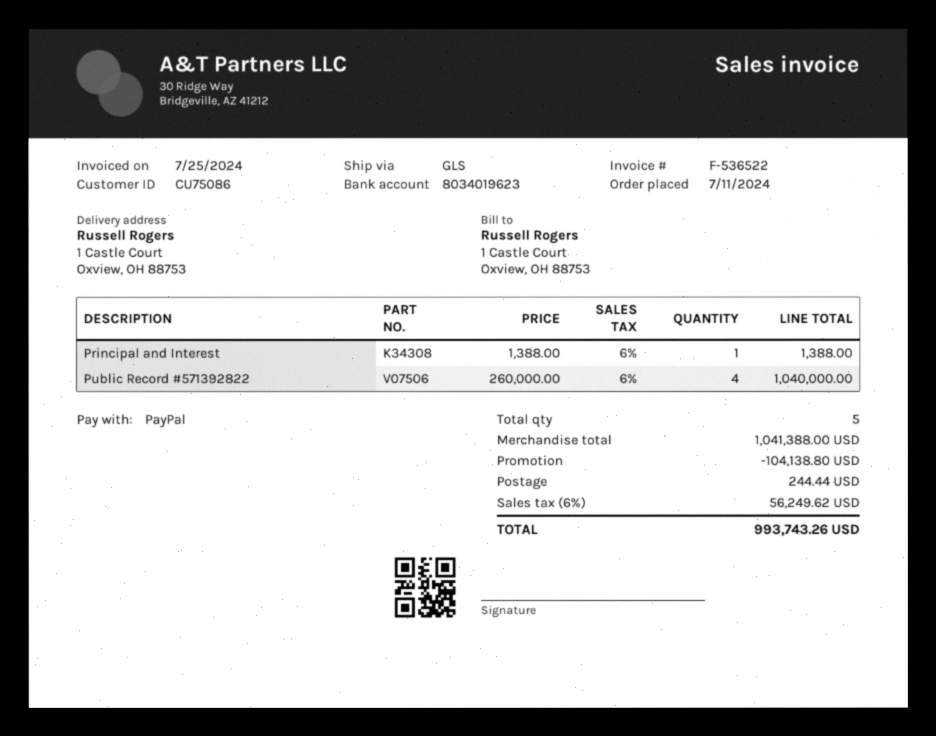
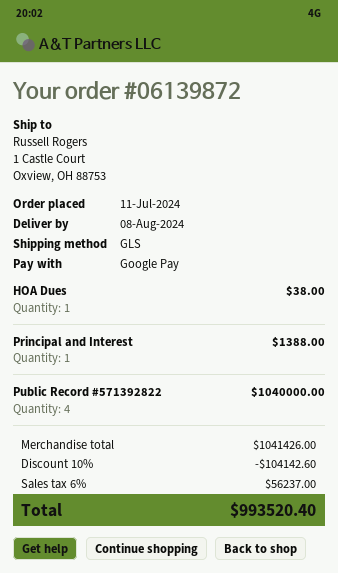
payment method: PayPal -> Google Pay
HOA Dues: none -> 1 for 38.00
subtotal: 1041388.00 -> 1041426.00
discount: 104138.80 -> 104142.60
shipping: 244.44 -> none
tax: 6% = 56249.62 -> 6% = 56237.00
total: 993743.26 -> 993520.40

